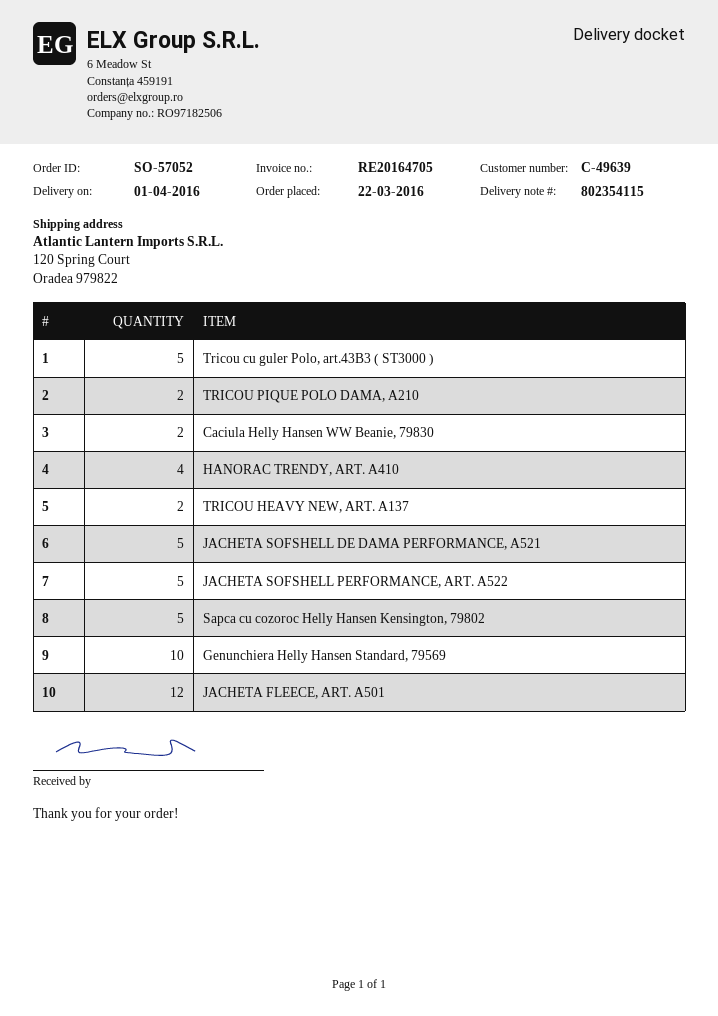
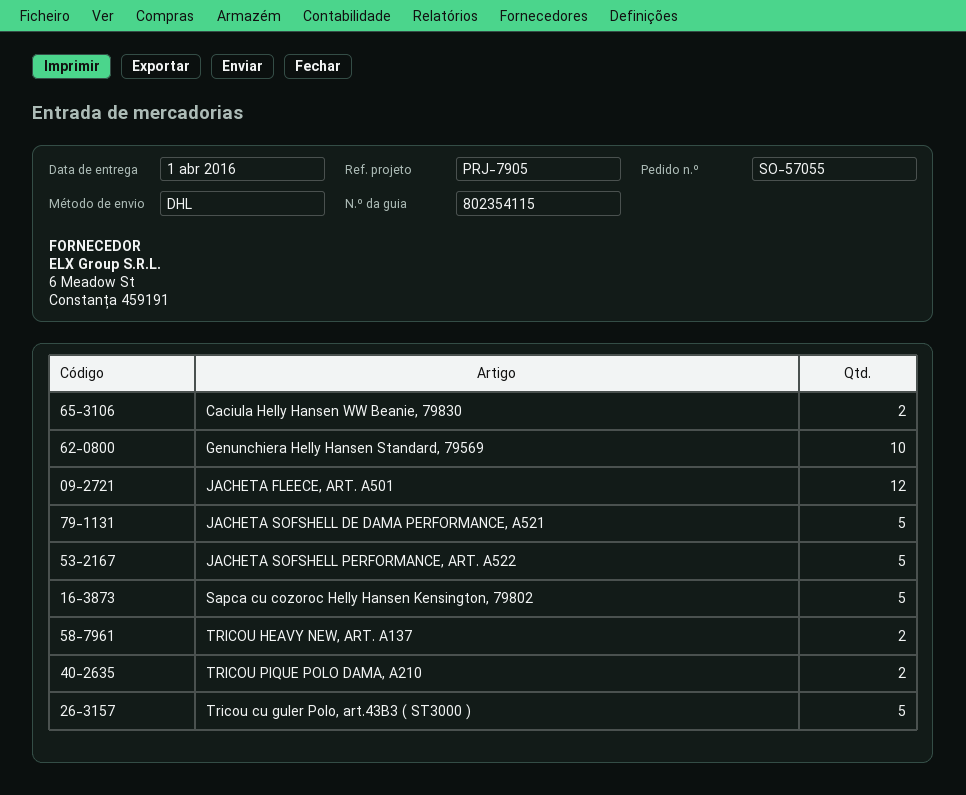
order number: SO-57052 -> SO-57055
HANORAC TRENDY, ART. A410: 4 -> none

